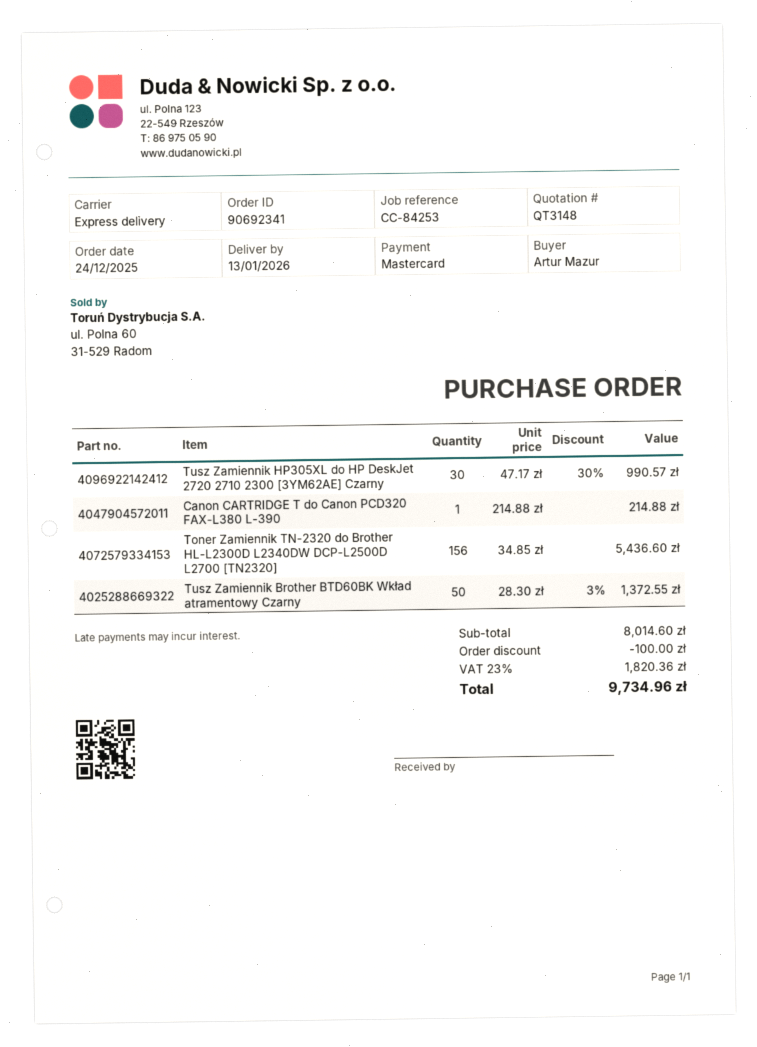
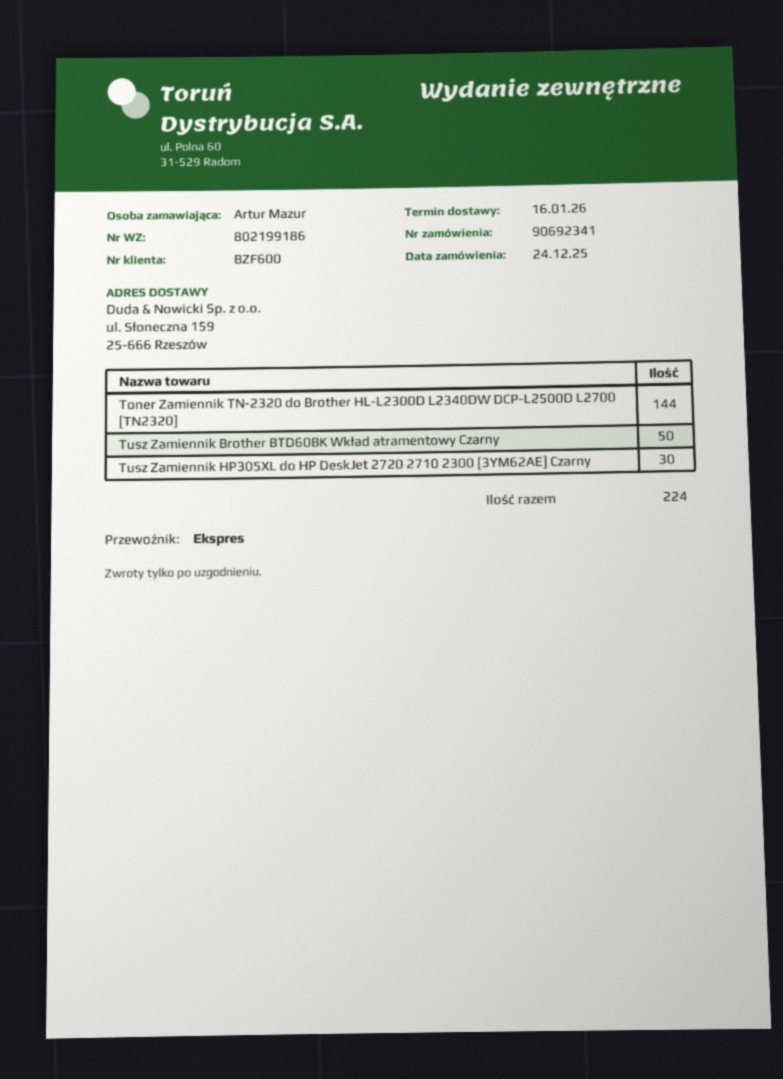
delivery date: 2026-01-13 -> 2026-01-16
Canon CARTRIDGE T do Canon PCD320 FAX-L380 L-390: 1 -> none
Toner Zamiennik TN-2320 do Brother HL-L2300D L2340DW DCP-L2500D L2700 [TN2320]: 156 -> 144

